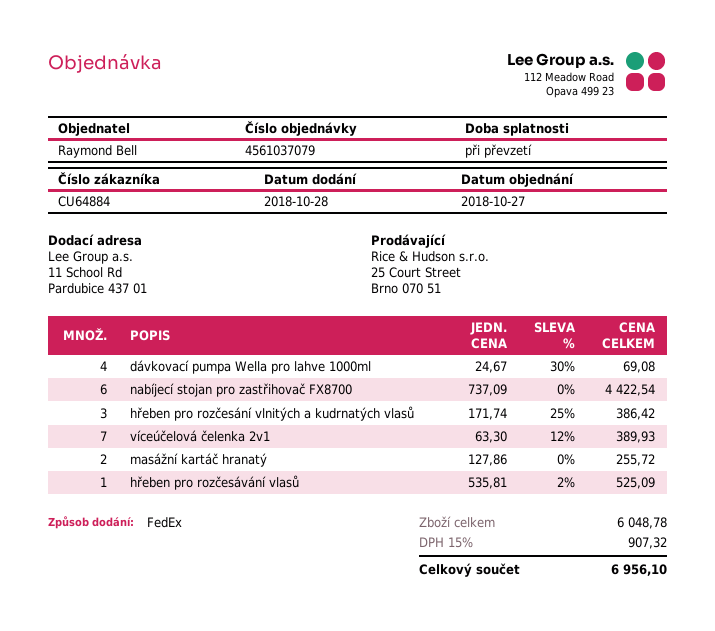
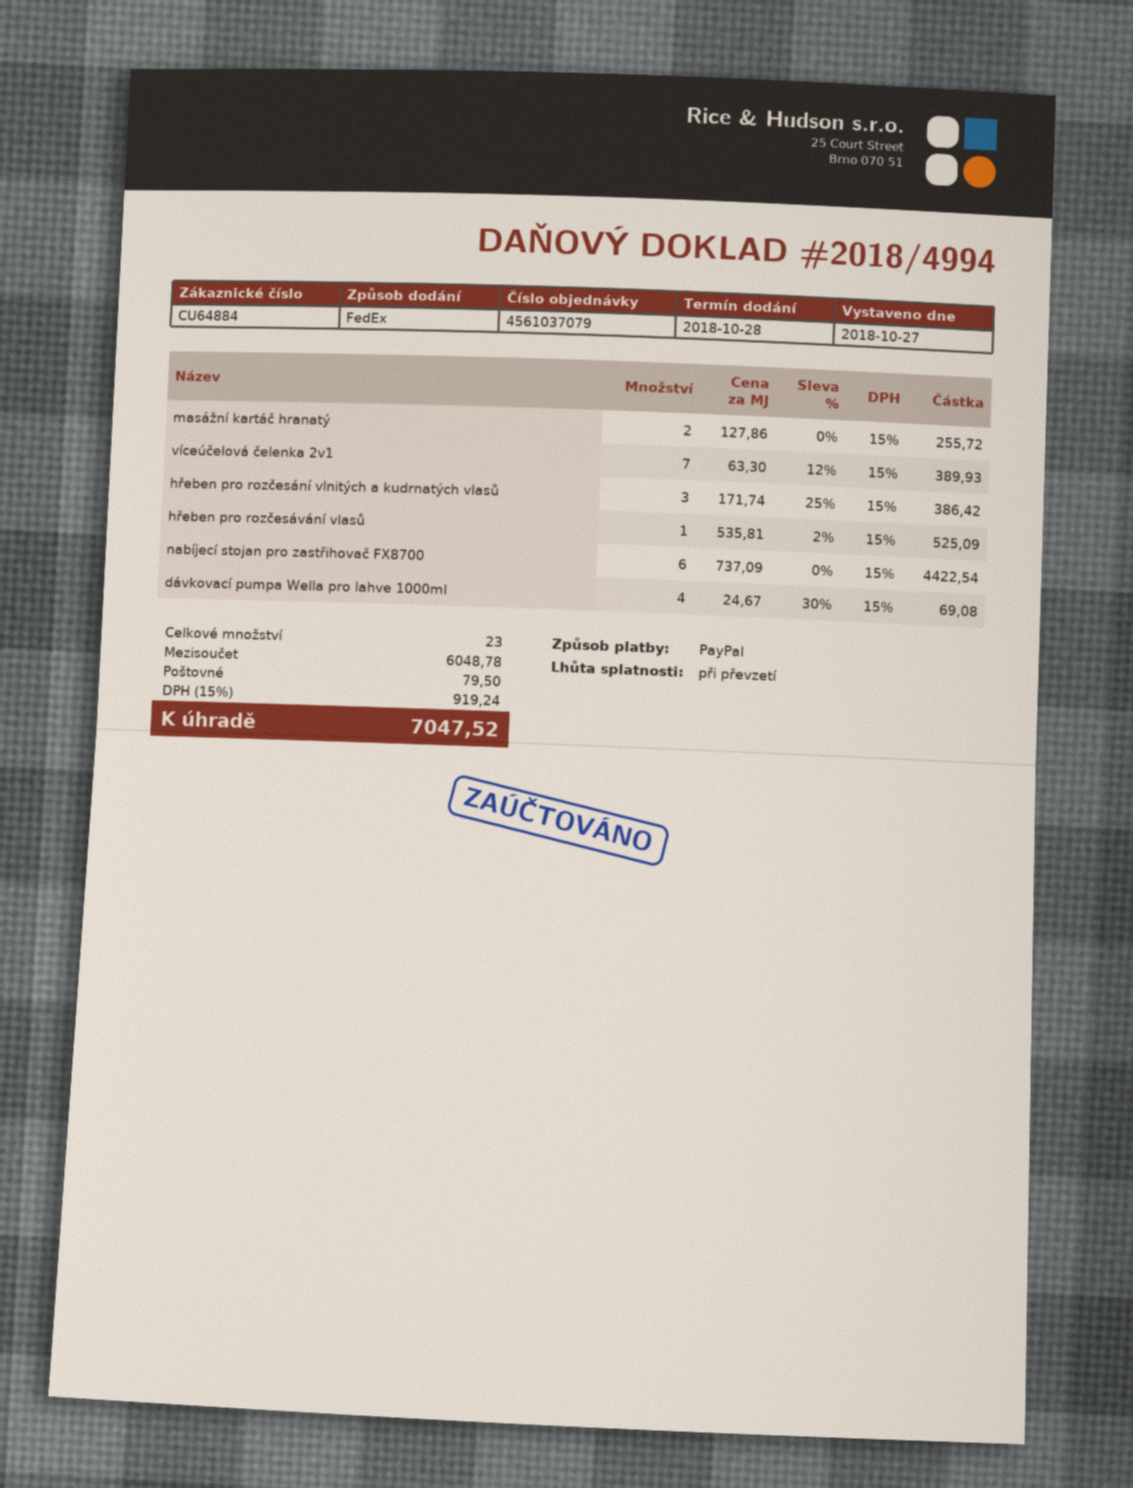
shipping: none -> 79.50
tax: 15% = 907.32 -> 15% = 919.24
total: 6956.10 -> 7047.52

